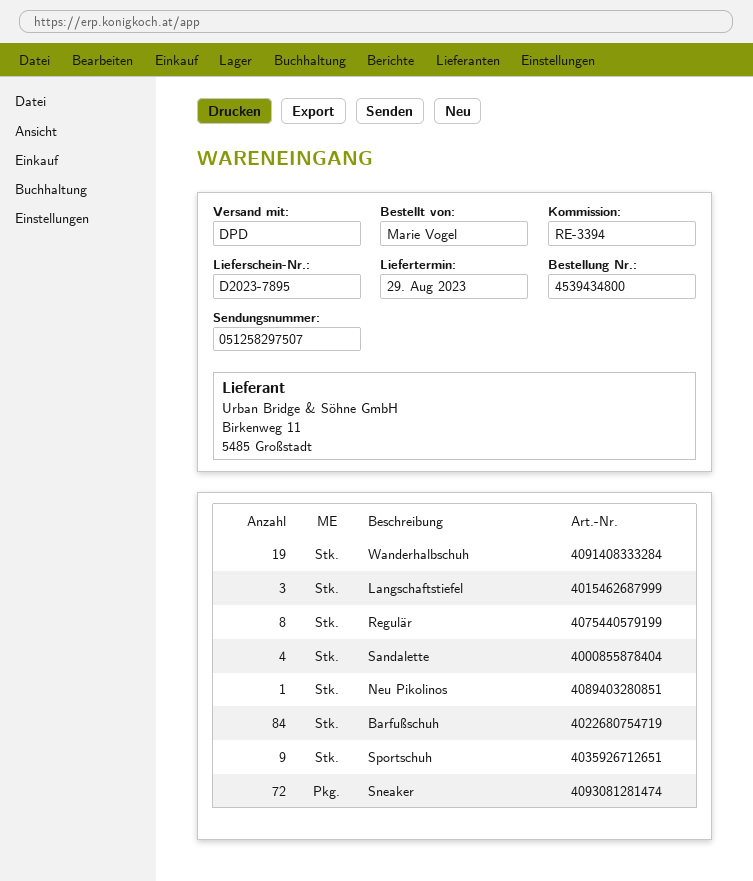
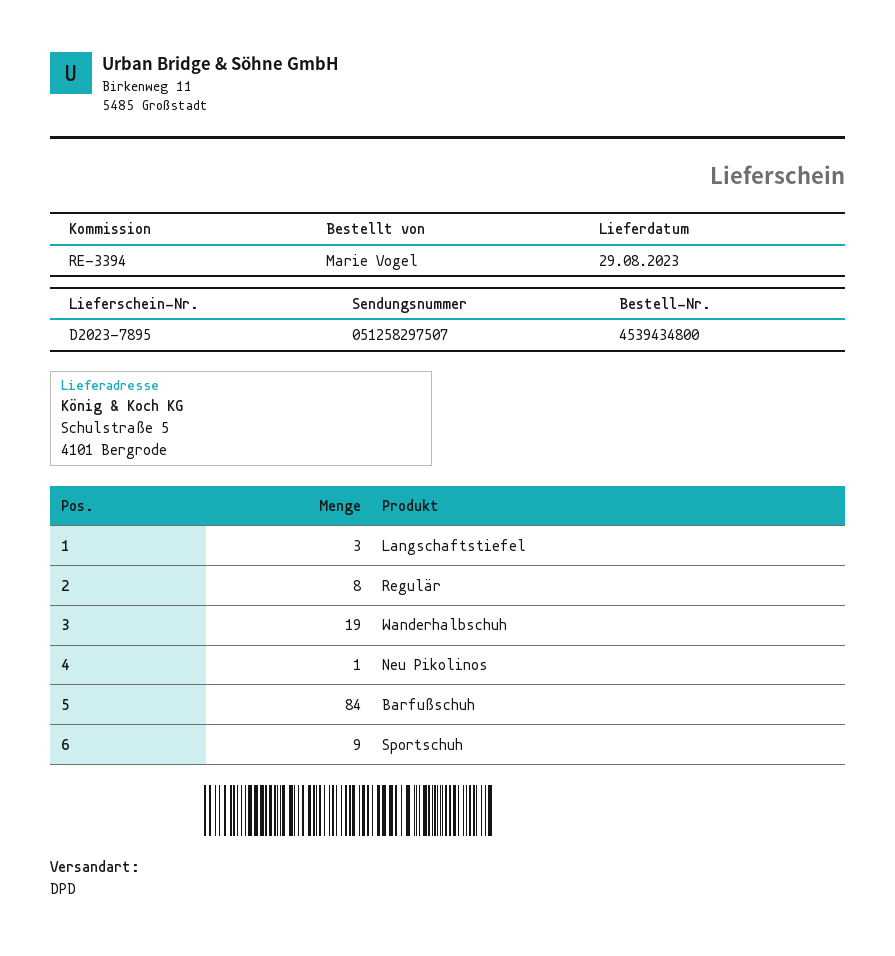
Sandalette: 4 -> none
Sneaker: 72 -> none

